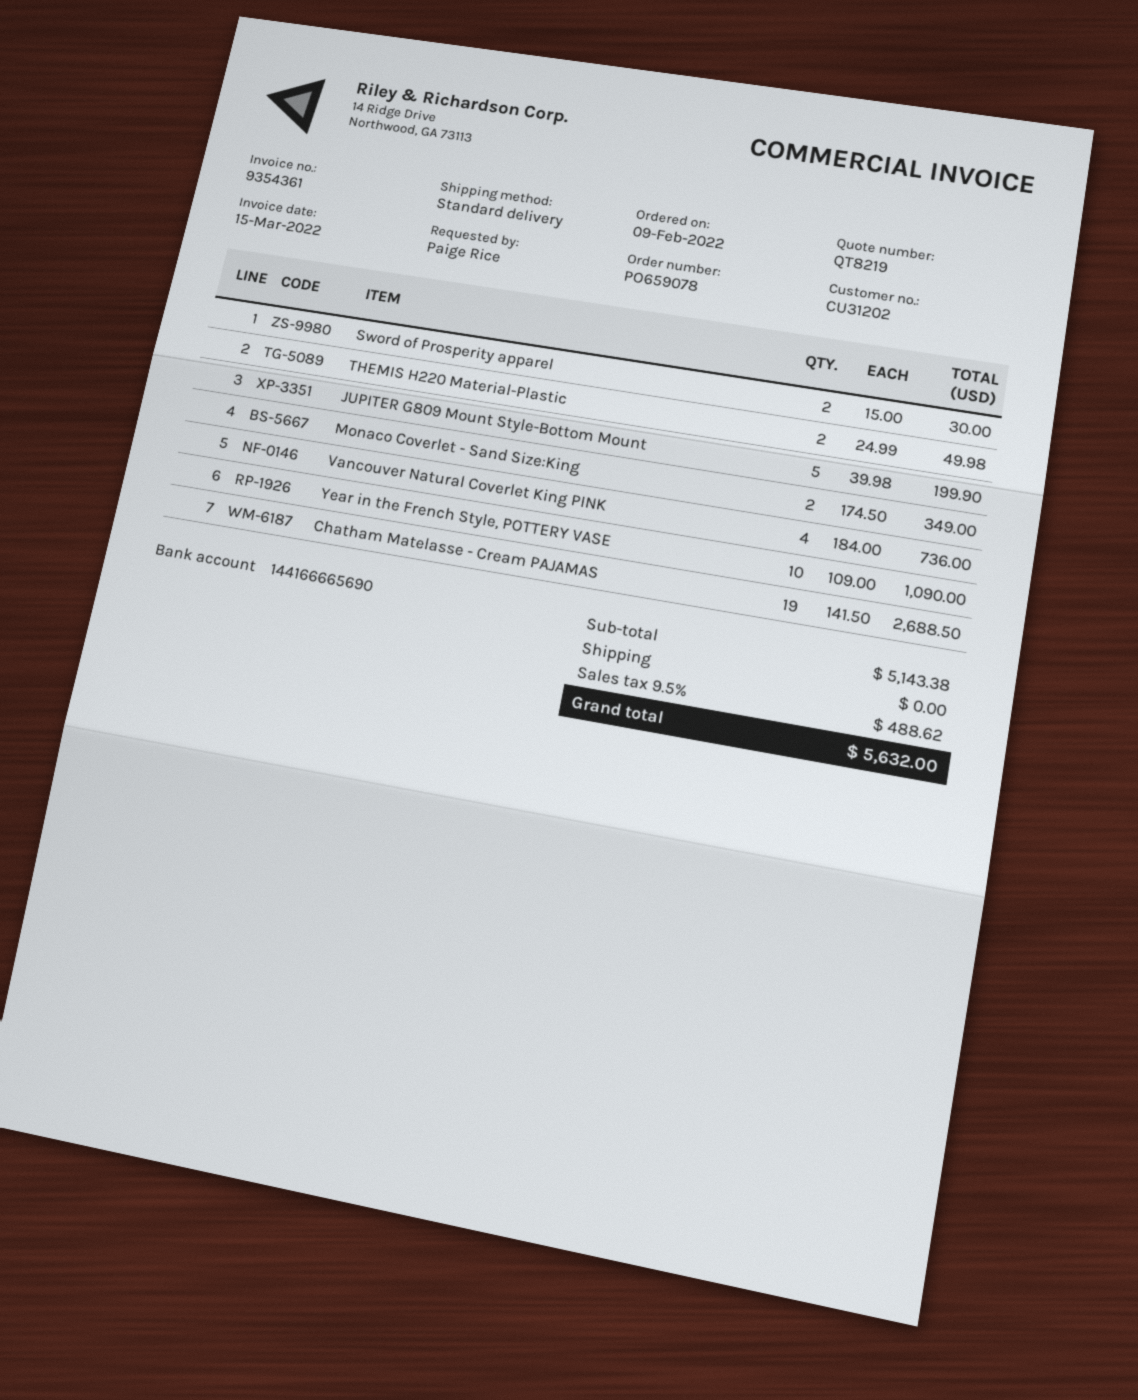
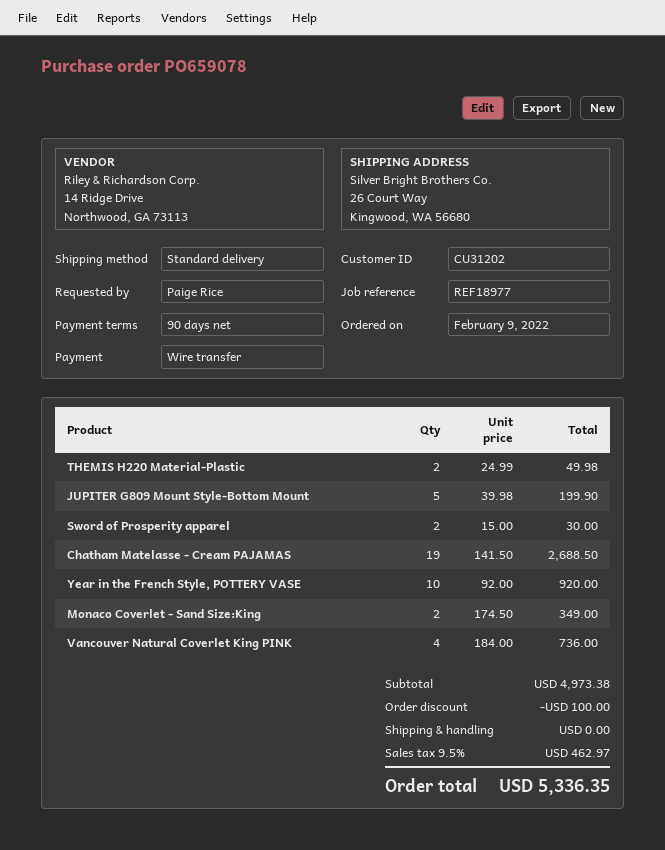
Year in the French Style, POTTERY VASE: 10 x 109.00 = 1090.00 -> 10 x 92.00 = 920.00
subtotal: 5143.38 -> 4973.38
discount: none -> 100.00
tax: 9.5% = 488.62 -> 9.5% = 462.97
total: 5632.00 -> 5336.35

